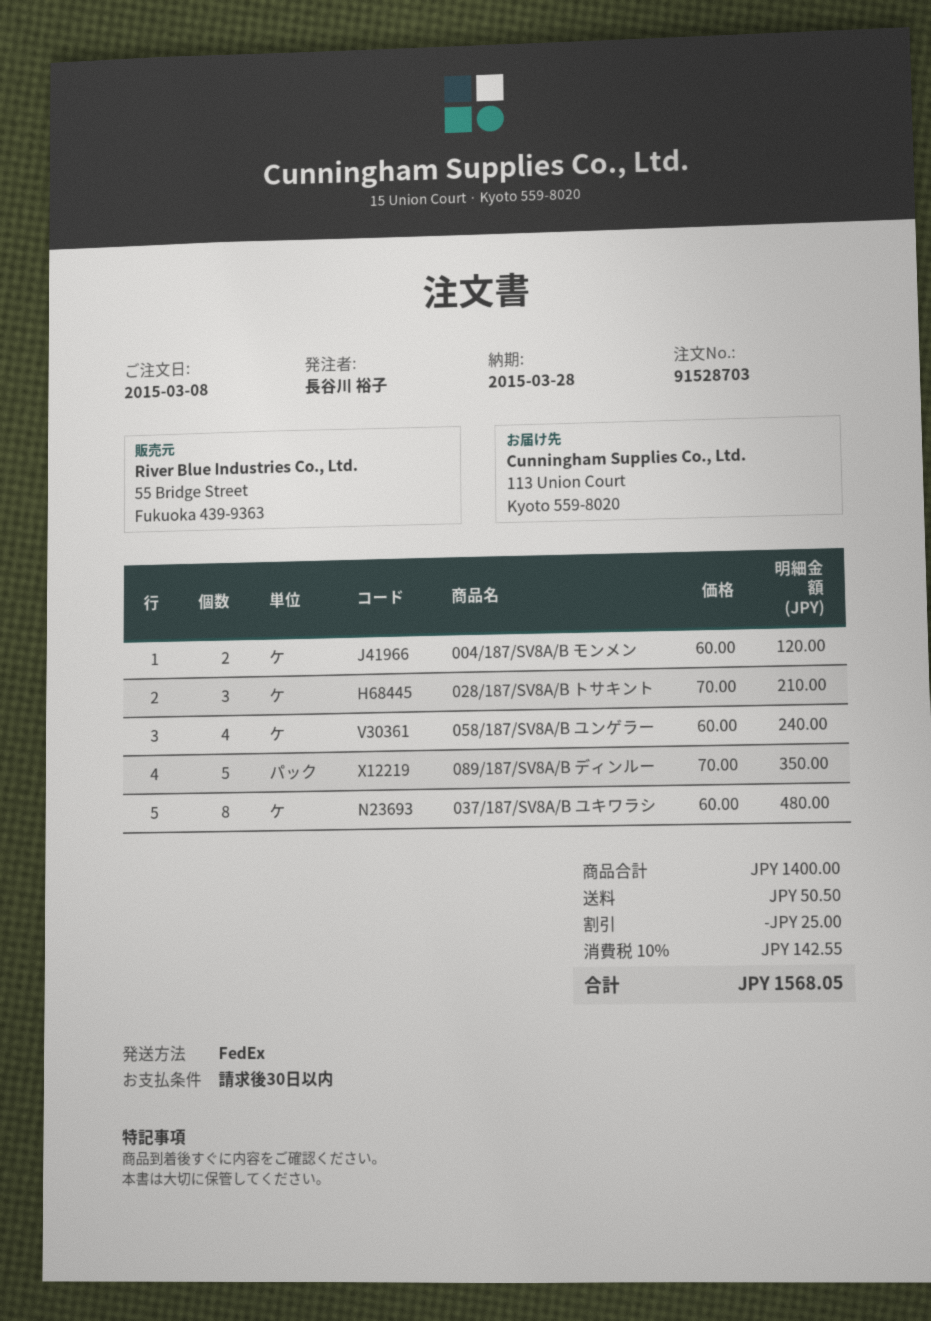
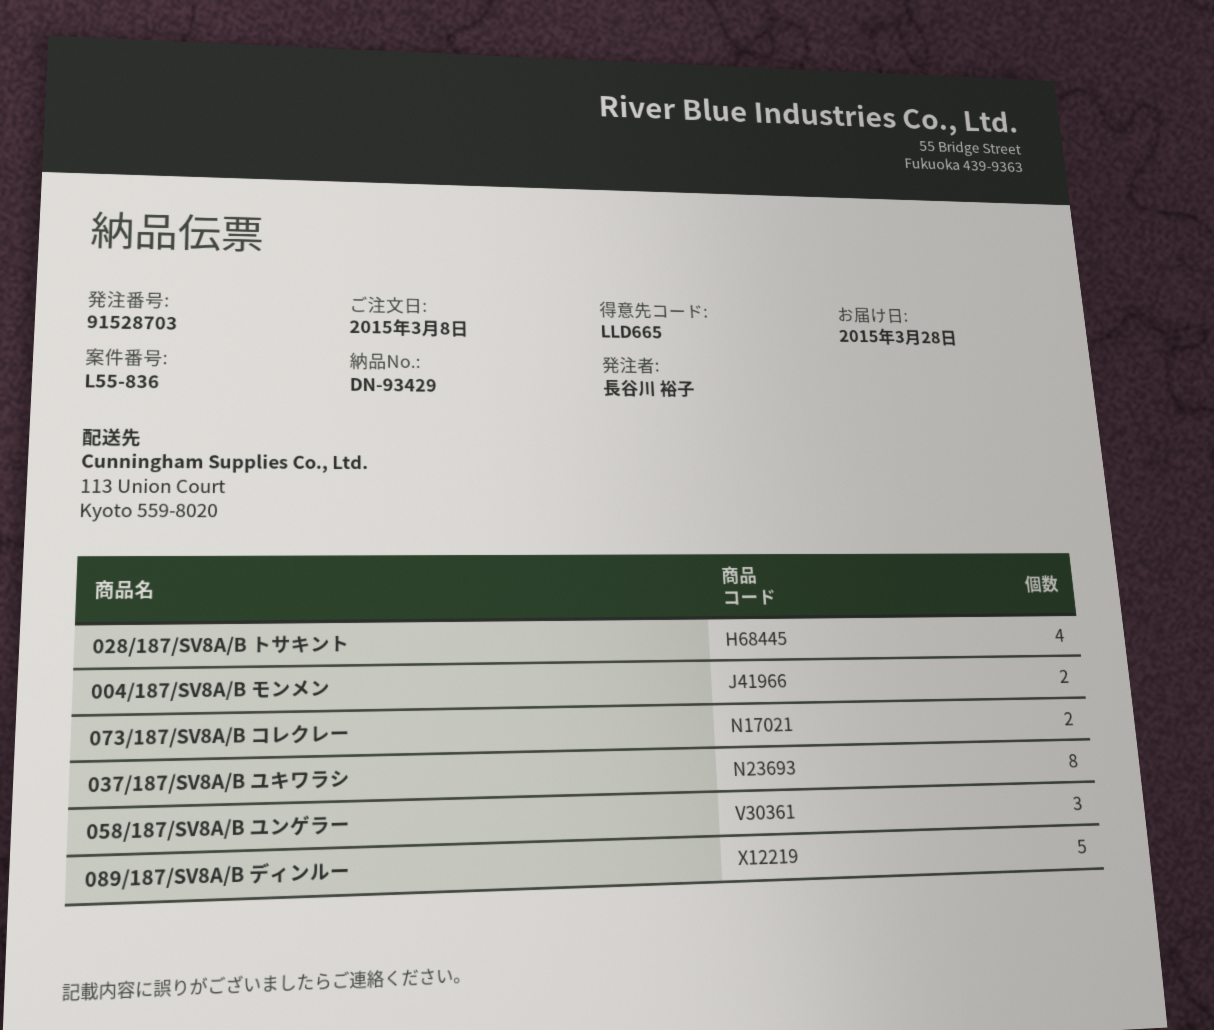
028/187/SV8A/B トサキント: 3 -> 4
058/187/SV8A/B ユンゲラー: 4 -> 3
073/187/SV8A/B コレクレー: none -> 2

